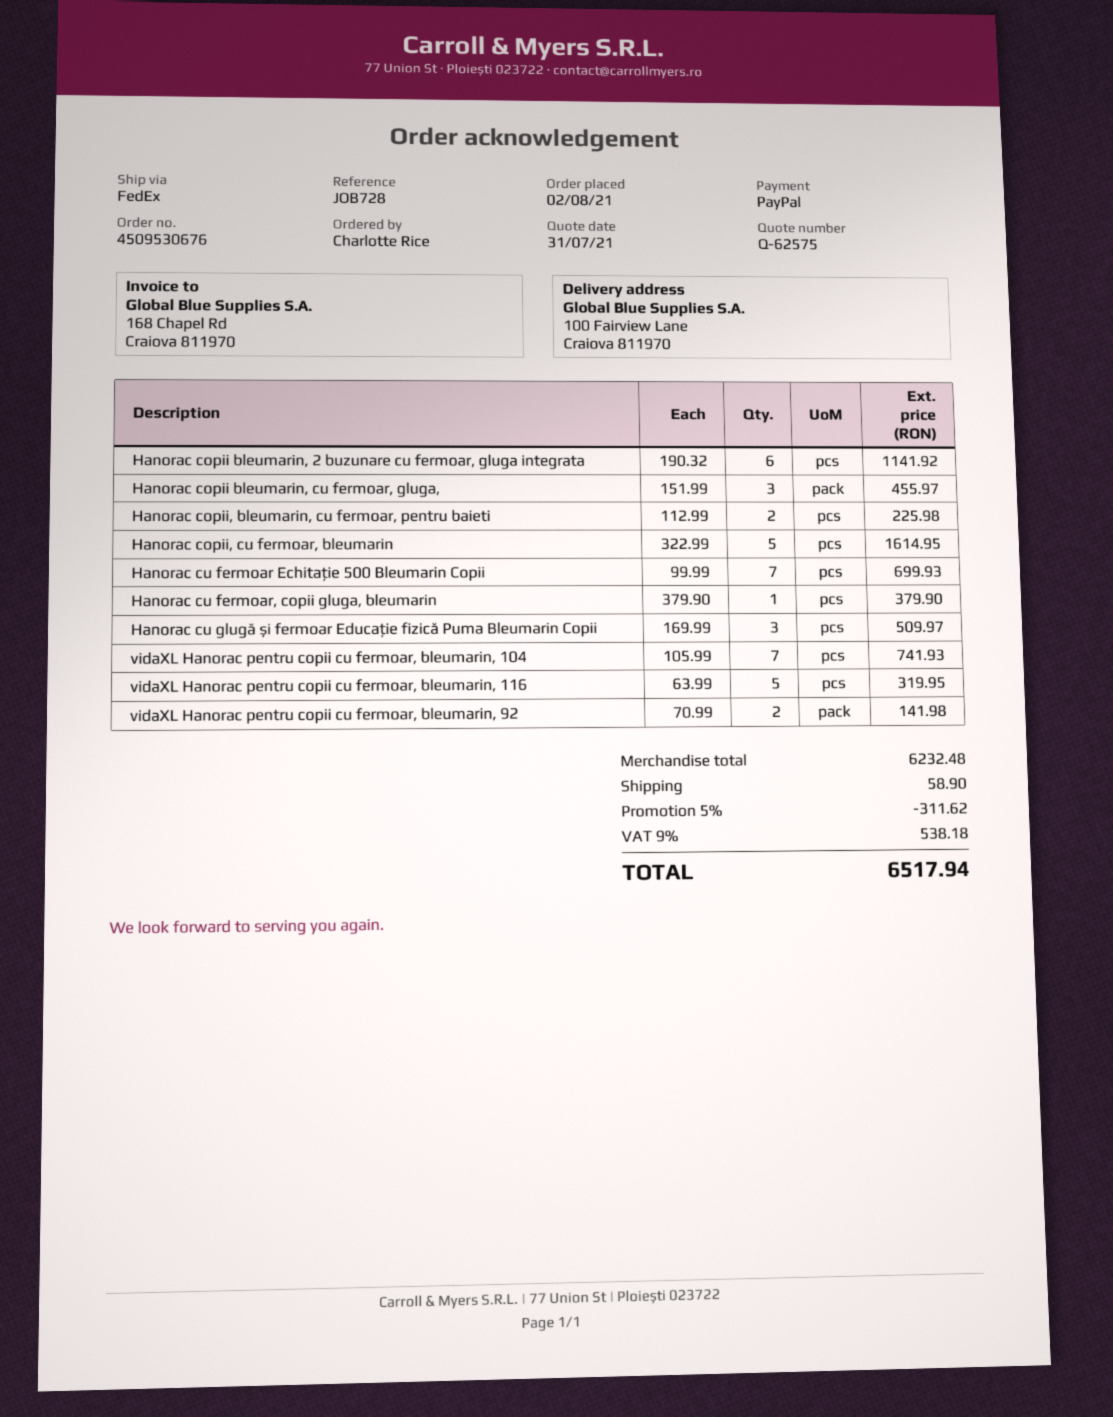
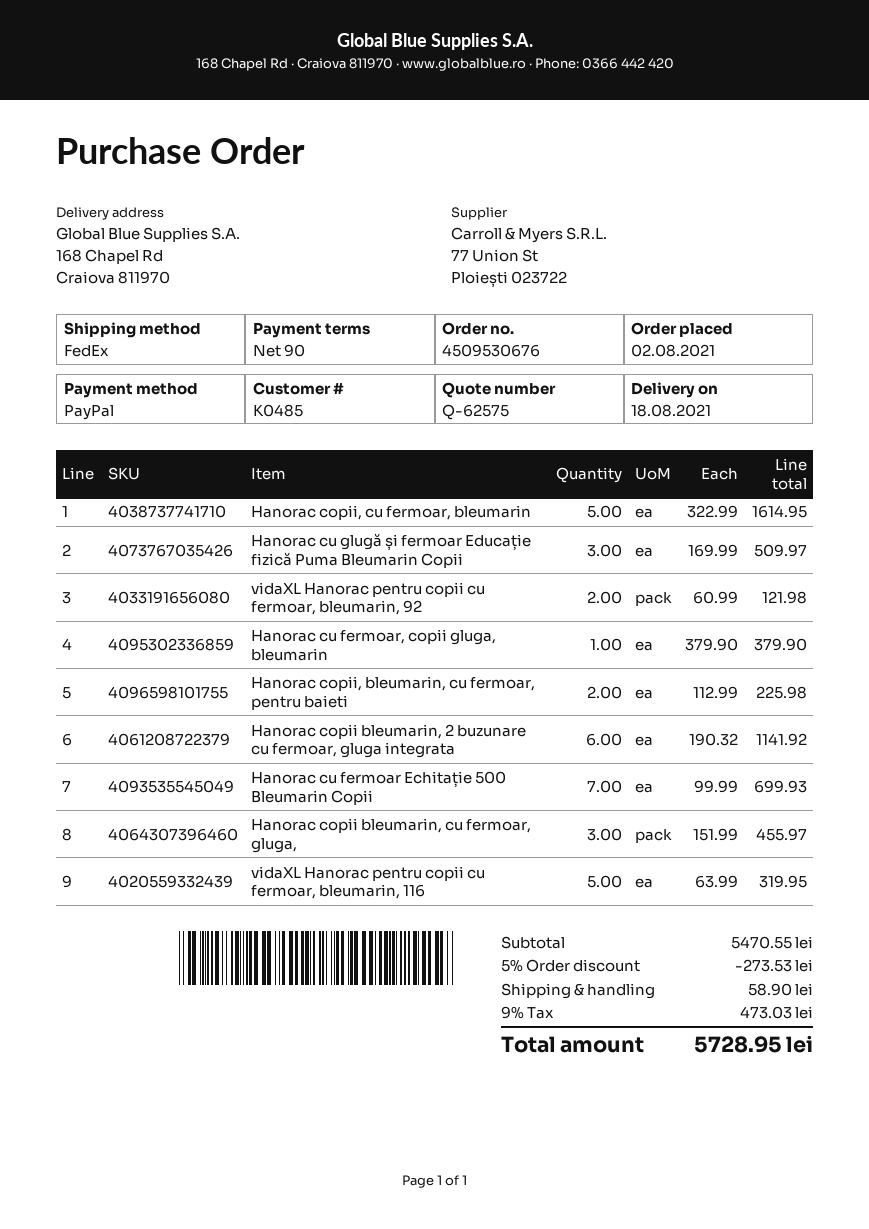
ship to: 100 Fairview Lane, Craiova 811970 -> 168 Chapel Rd, Craiova 811970
vidaXL Hanorac pentru copii cu fermoar, bleumarin, 104: 7 x 105.99 = 741.93 -> none
vidaXL Hanorac pentru copii cu fermoar, bleumarin, 92: 2 x 70.99 = 141.98 -> 2 x 60.99 = 121.98
subtotal: 6232.48 -> 5470.55
discount: 5% = 311.62 -> 5% = 273.53
tax: 9% = 538.18 -> 9% = 473.03
total: 6517.94 -> 5728.95

